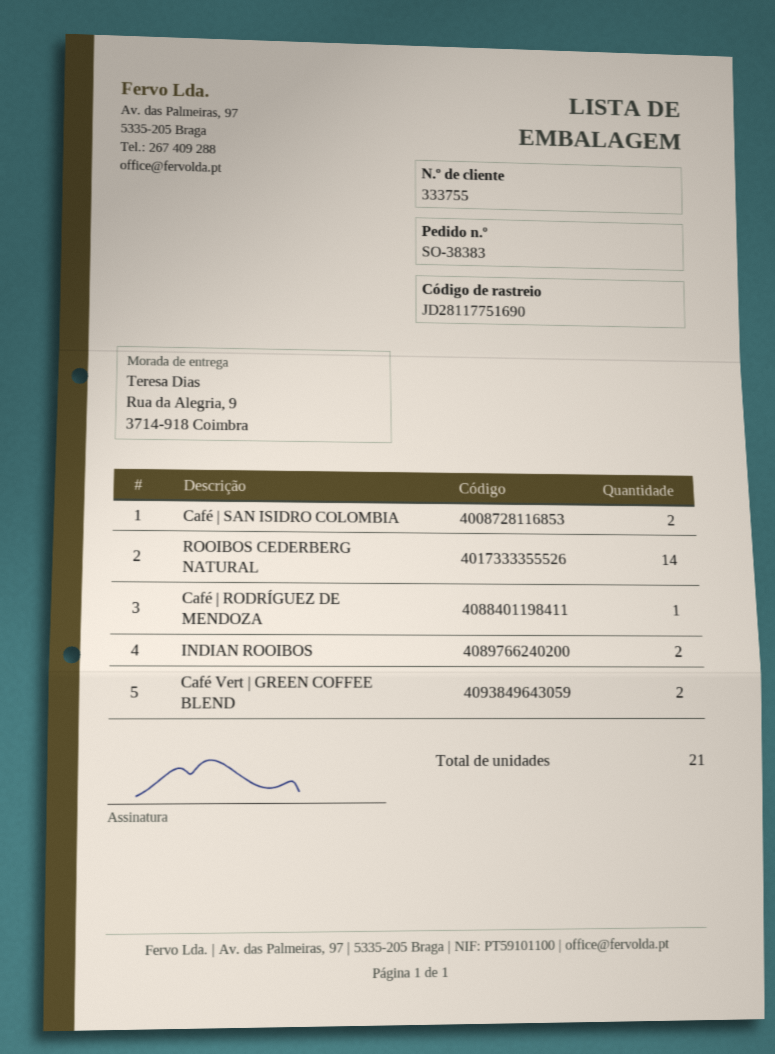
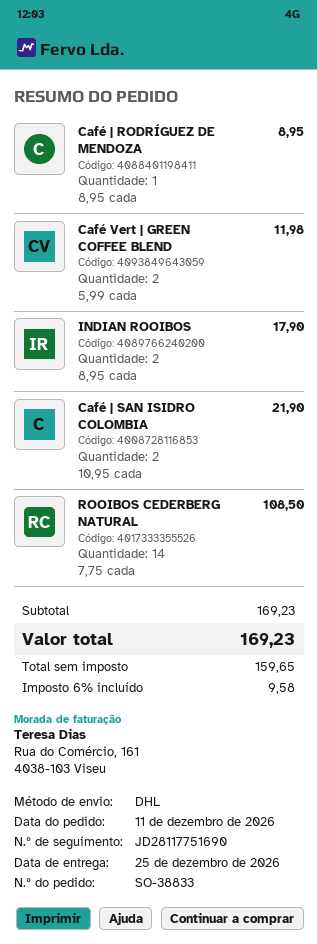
order number: SO-38383 -> SO-38833

